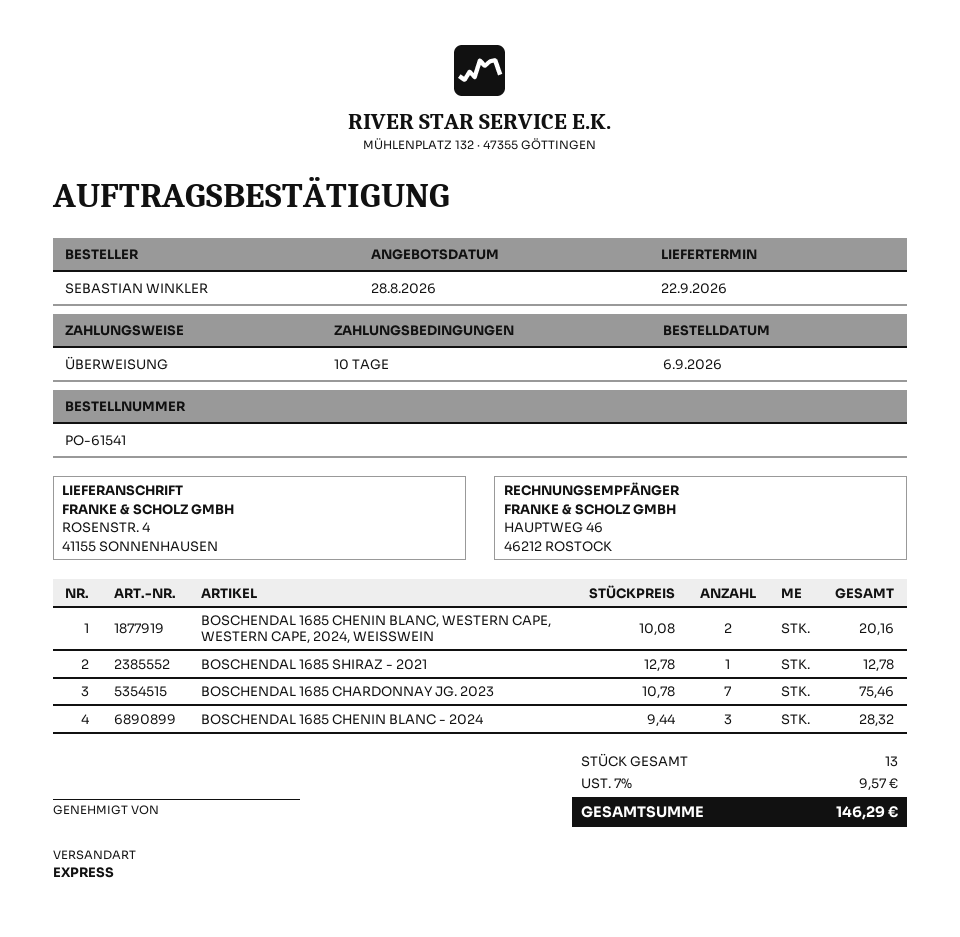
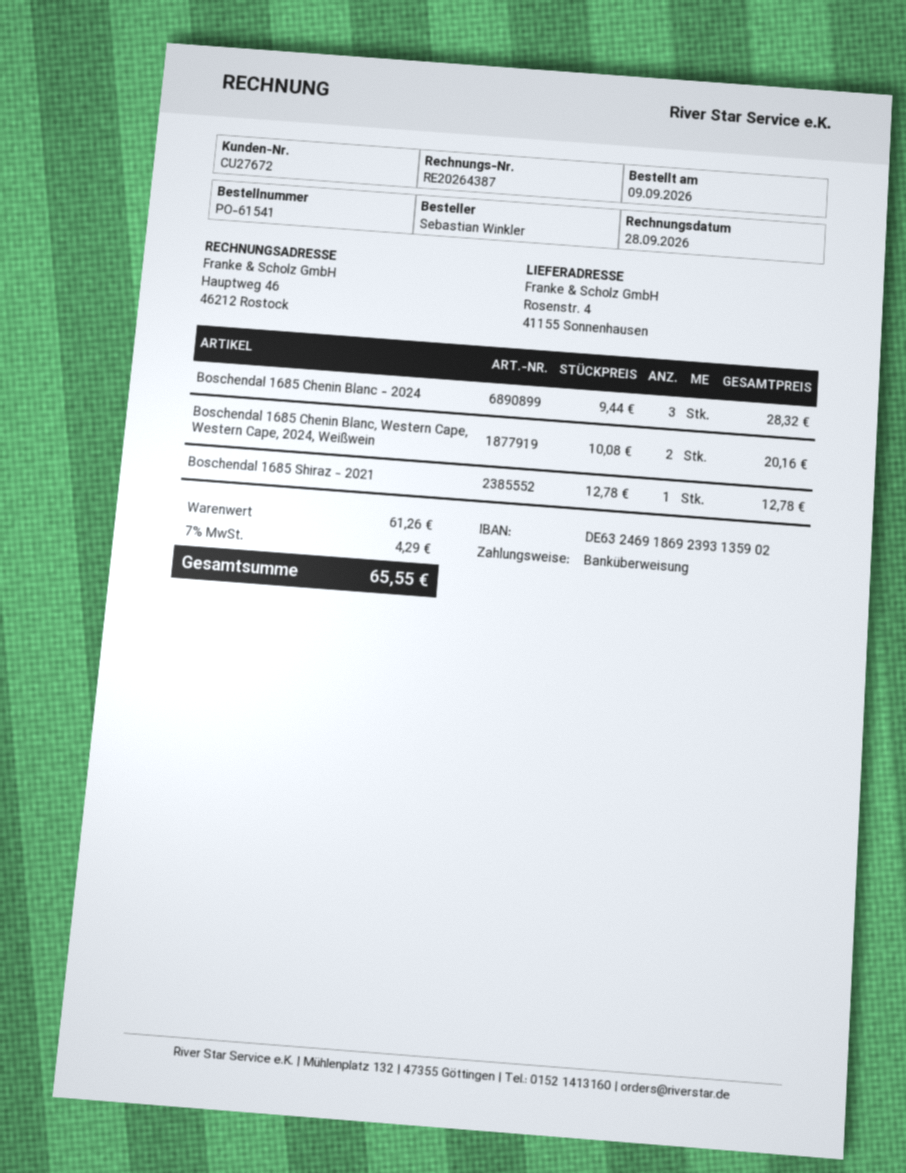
order date: 2026-09-06 -> 2026-09-09
BOSCHENDAL 1685 CHARDONNAY JG. 2023: 7 x 10.78 = 75.46 -> none
tax: 7% = 9.57 -> 7% = 4.29
total: 146.29 -> 65.55

